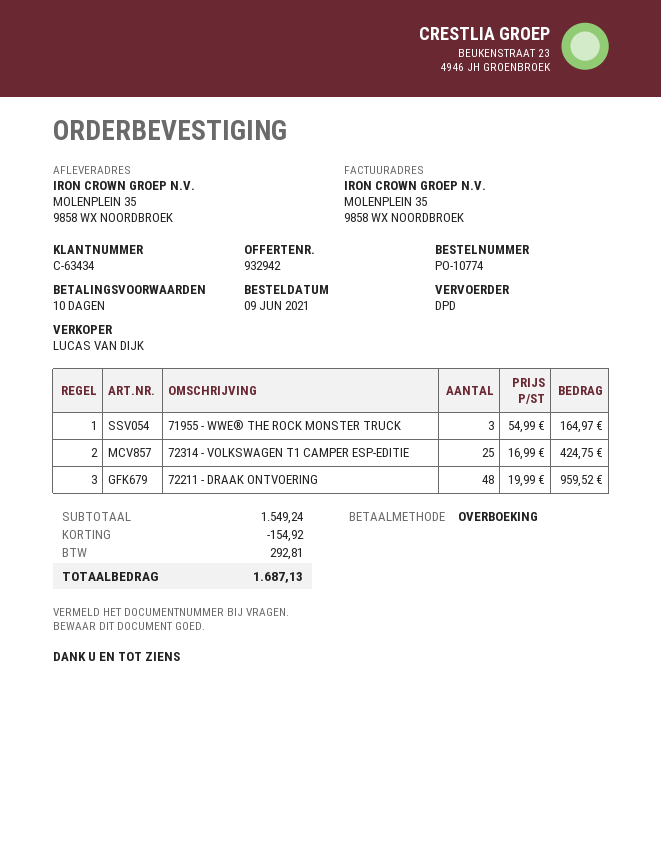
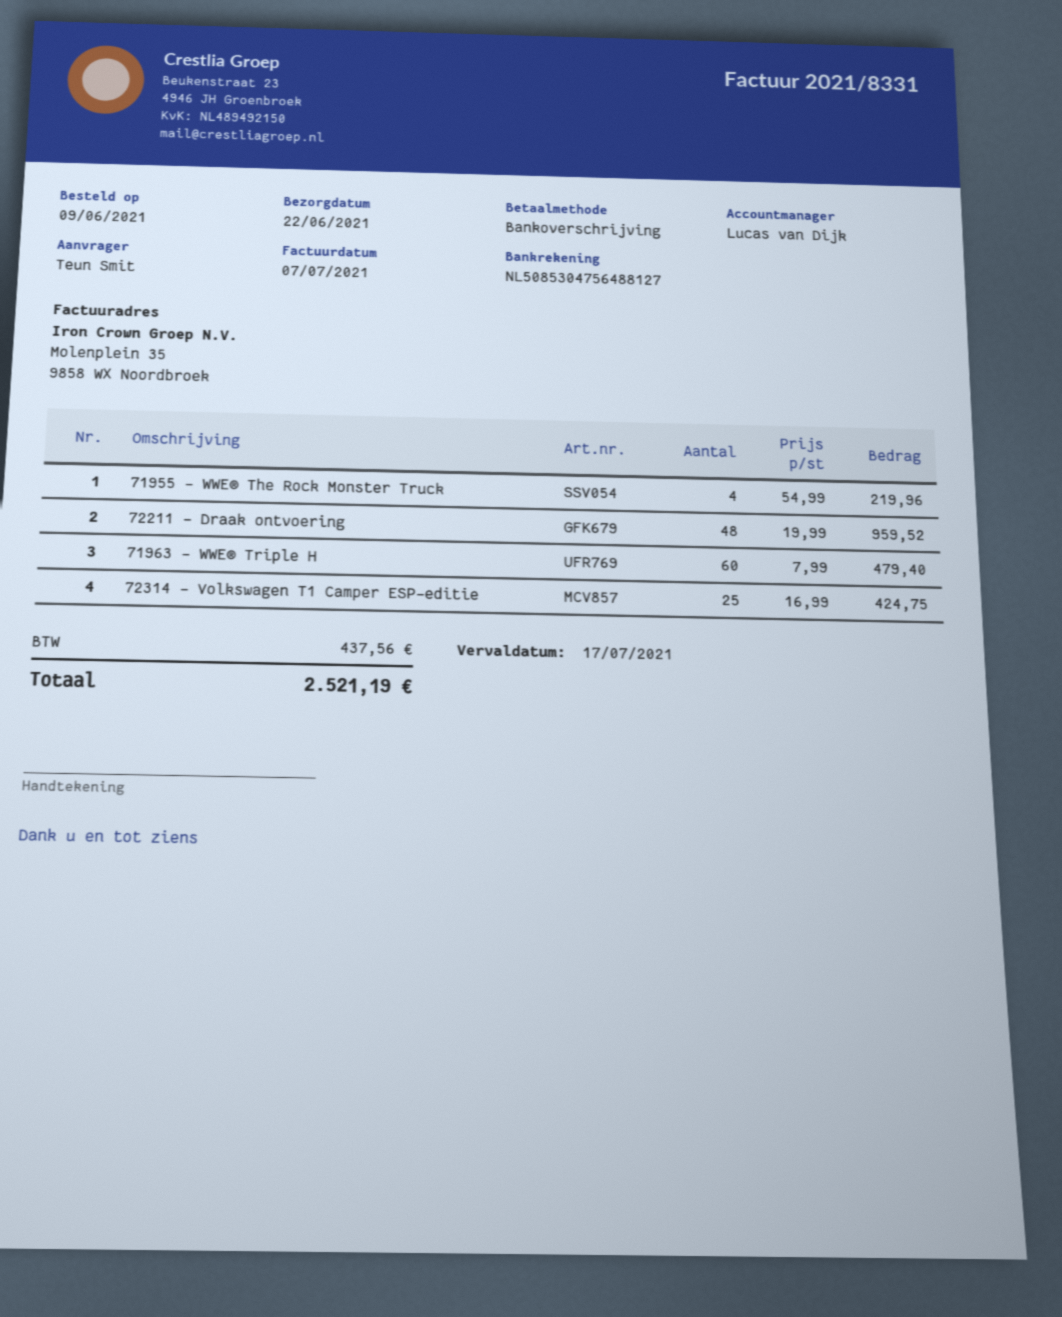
71955 - WWE® THE ROCK MONSTER TRUCK: 3 x 54.99 = 164.97 -> 4 x 54.99 = 219.96
71963 - WWE® Triple H: none -> 60 x 7.99 = 479.40
discount: 154.92 -> none
tax: 292.81 -> 437.56
total: 1687.13 -> 2521.19

